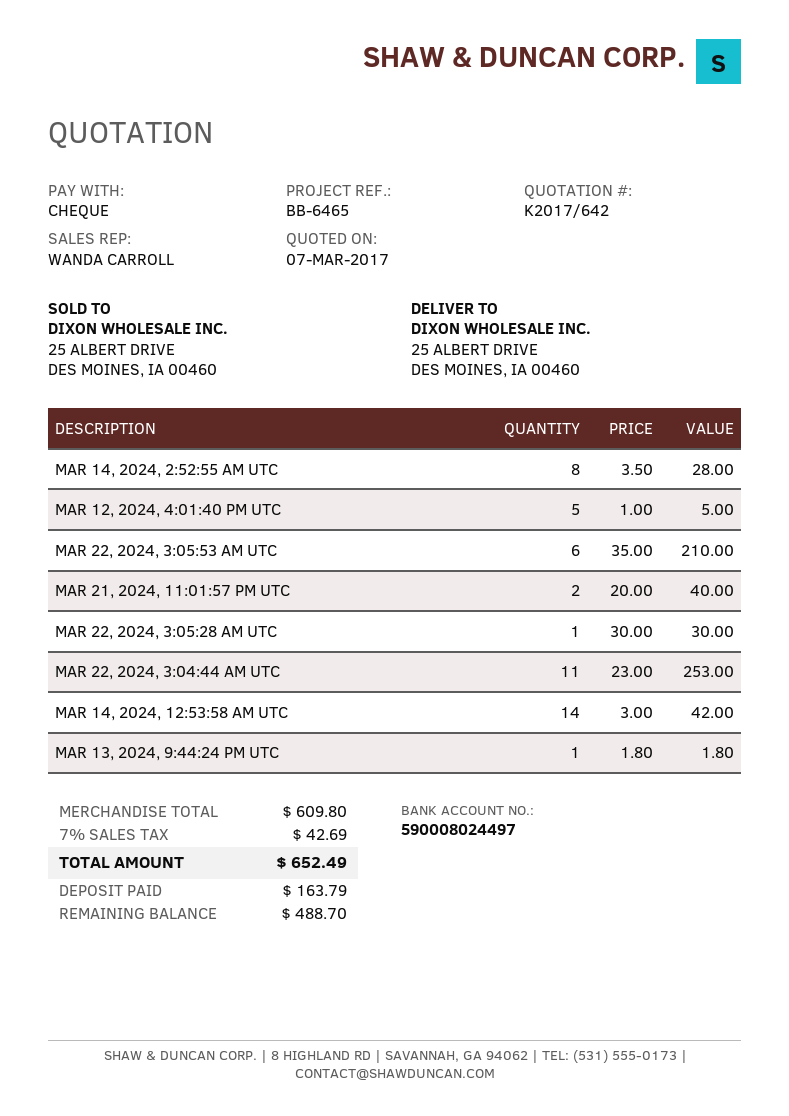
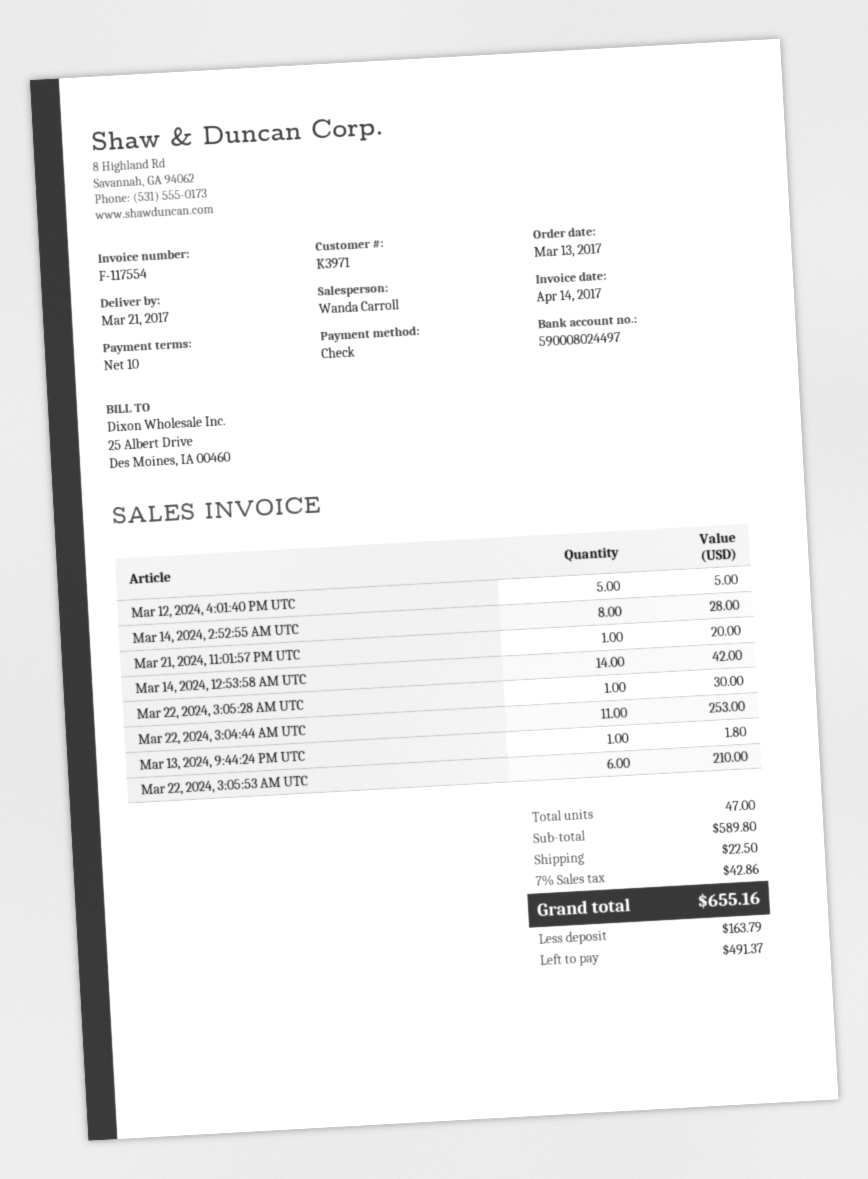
MAR 21, 2024, 11:01:57 PM UTC: 2 for 40.00 -> 1 for 20.00
subtotal: 609.80 -> 589.80
shipping: none -> 22.50
tax: 7% = 42.69 -> 7% = 42.86
total: 652.49 -> 655.16
balance: 488.70 -> 491.37

